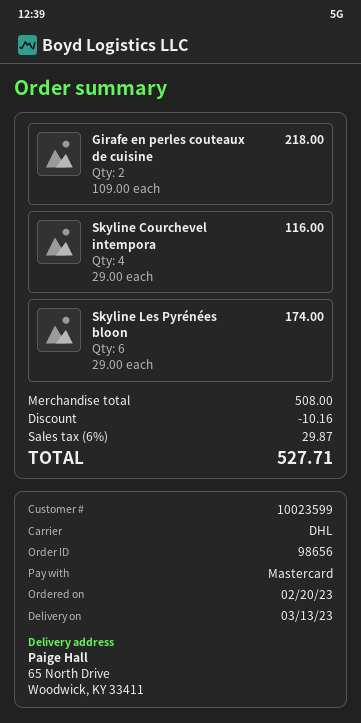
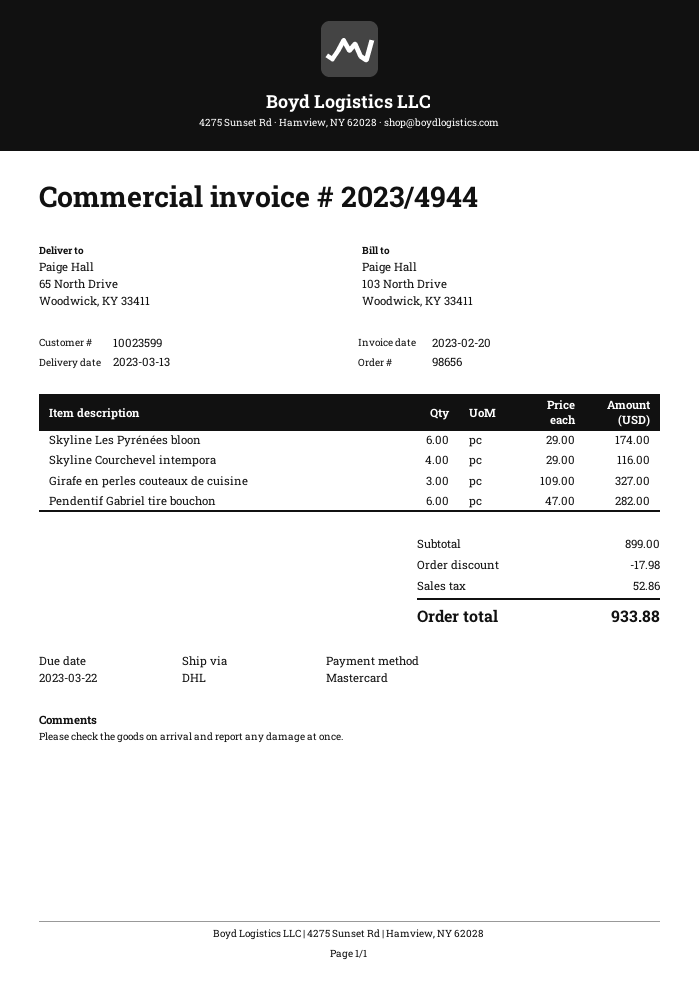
Girafe en perles couteaux de cuisine: 2 x 109.00 = 218.00 -> 3 x 109.00 = 327.00
Pendentif Gabriel tire bouchon: none -> 6 x 47.00 = 282.00
subtotal: 508.00 -> 899.00
discount: 10.16 -> 17.98
tax: 29.87 -> 52.86
total: 527.71 -> 933.88

